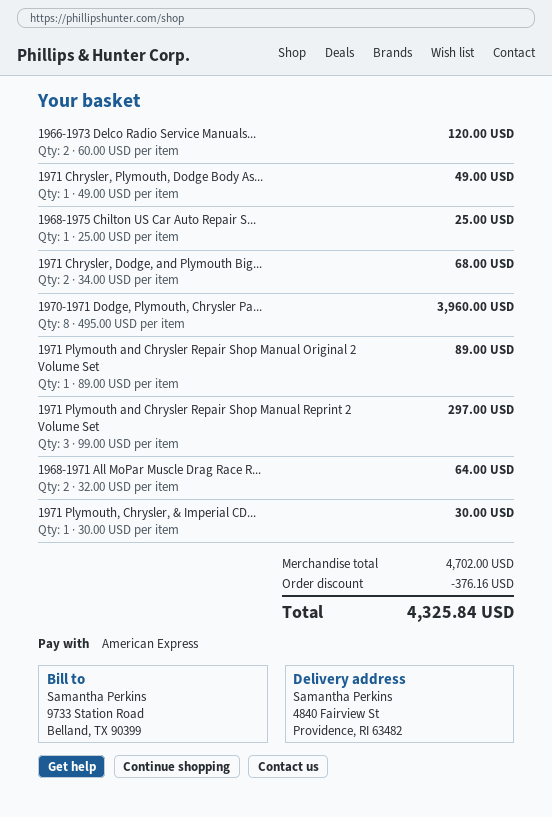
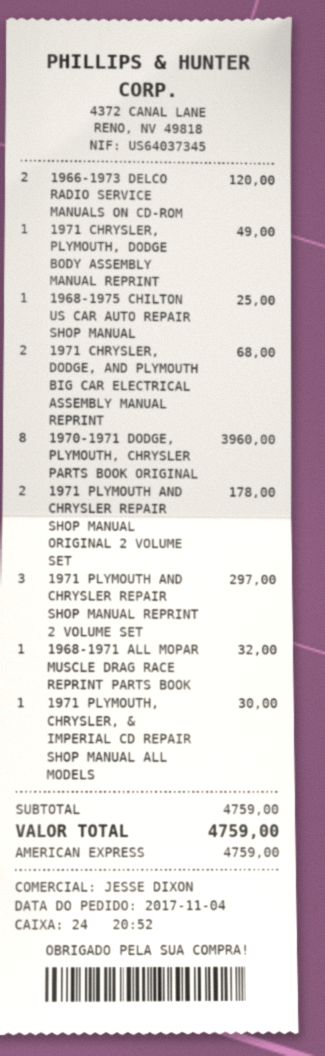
1971 Plymouth and Chrysler Repair Shop Manual Original 2 Volume Set: 1 for 89.00 -> 2 for 178.00
1968-1971 All MoPar Muscle Drag Race R...: 2 for 64.00 -> 1 for 32.00
subtotal: 4702.00 -> 4759.00
discount: 376.16 -> none
total: 4325.84 -> 4759.00

